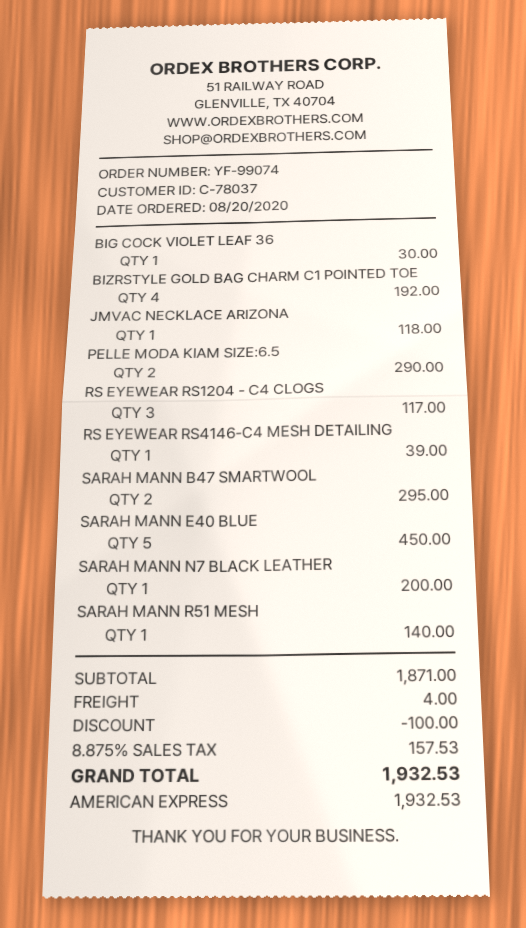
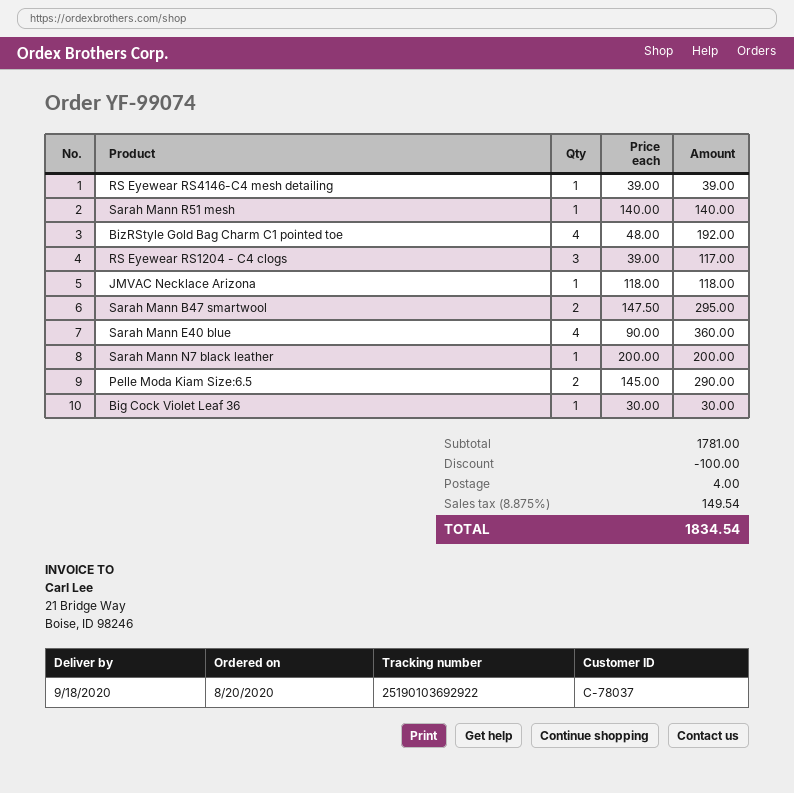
SARAH MANN E40 BLUE: 5 for 450.00 -> 4 for 360.00
subtotal: 1871.00 -> 1781.00
tax: 8.875% = 157.53 -> 8.875% = 149.54
total: 1932.53 -> 1834.54

